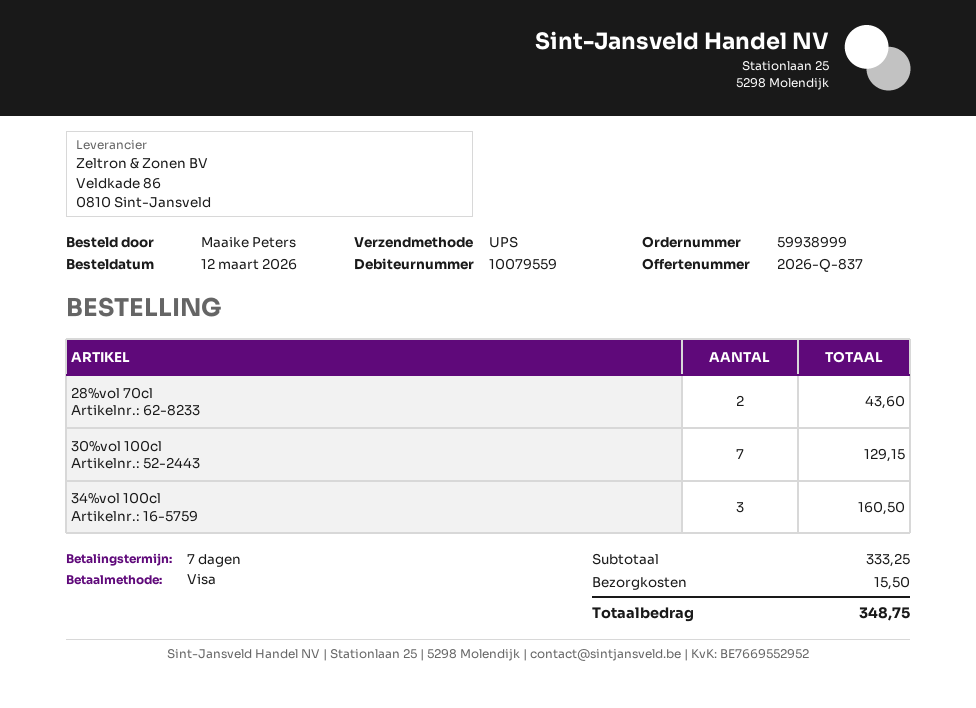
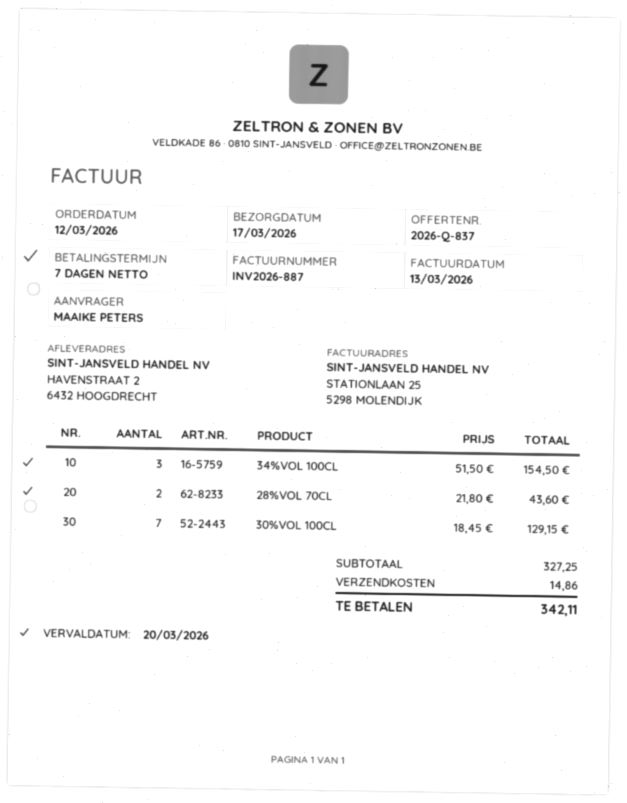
34%vol 100cl: 3 for 160.50 -> 3 for 154.50
subtotal: 333.25 -> 327.25
shipping: 15.50 -> 14.86
total: 348.75 -> 342.11

